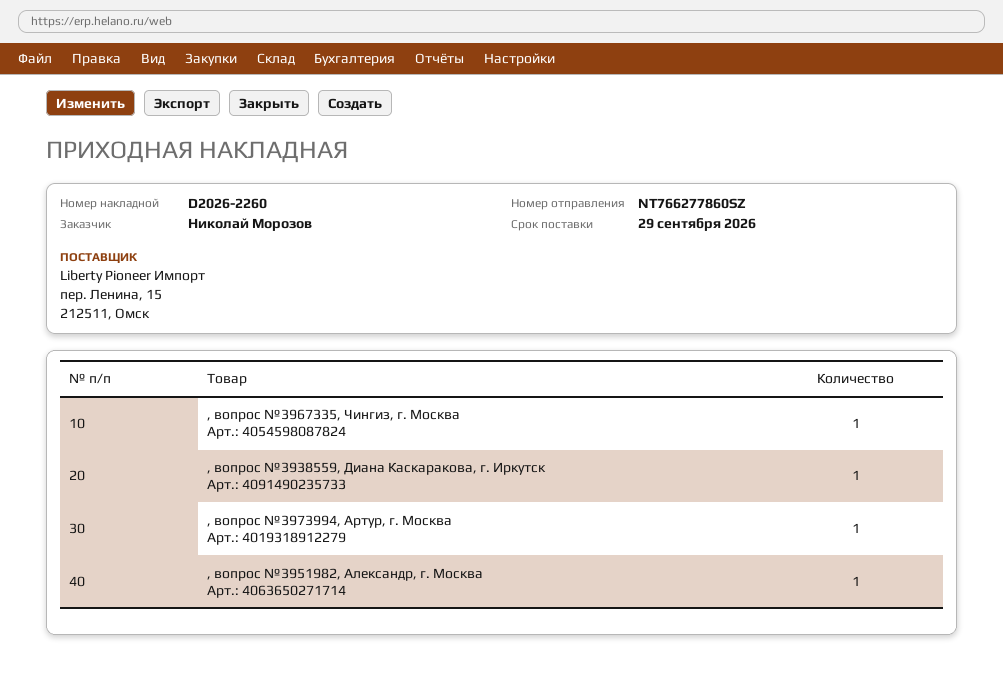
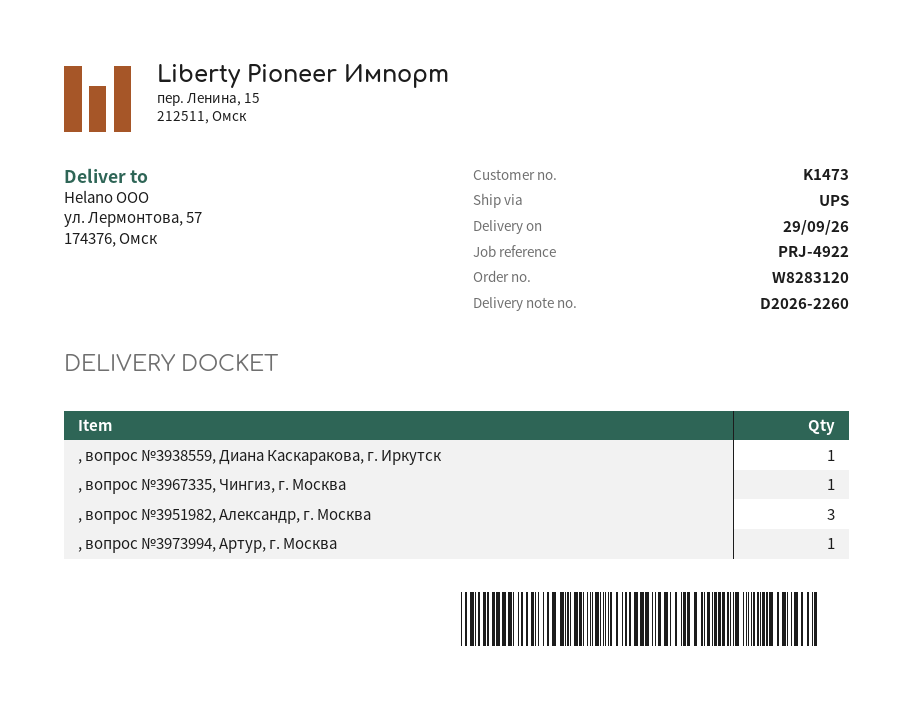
, вопрос №3951982, Александр, г. Москва: 1 -> 3

